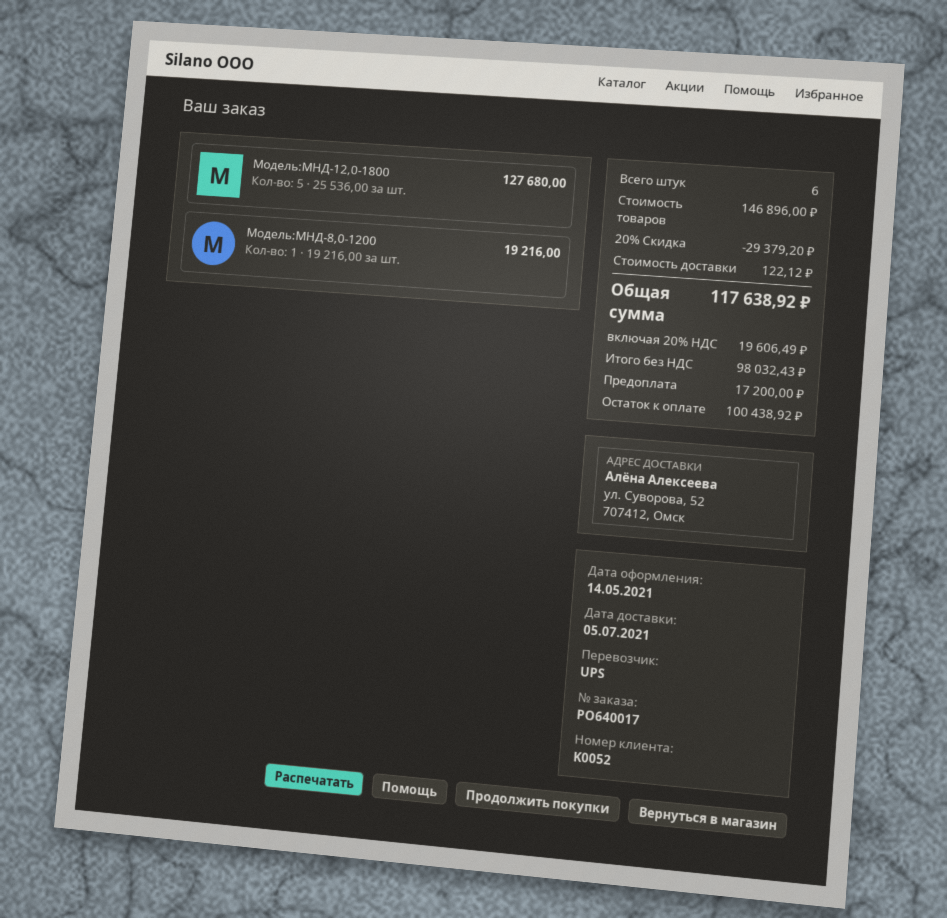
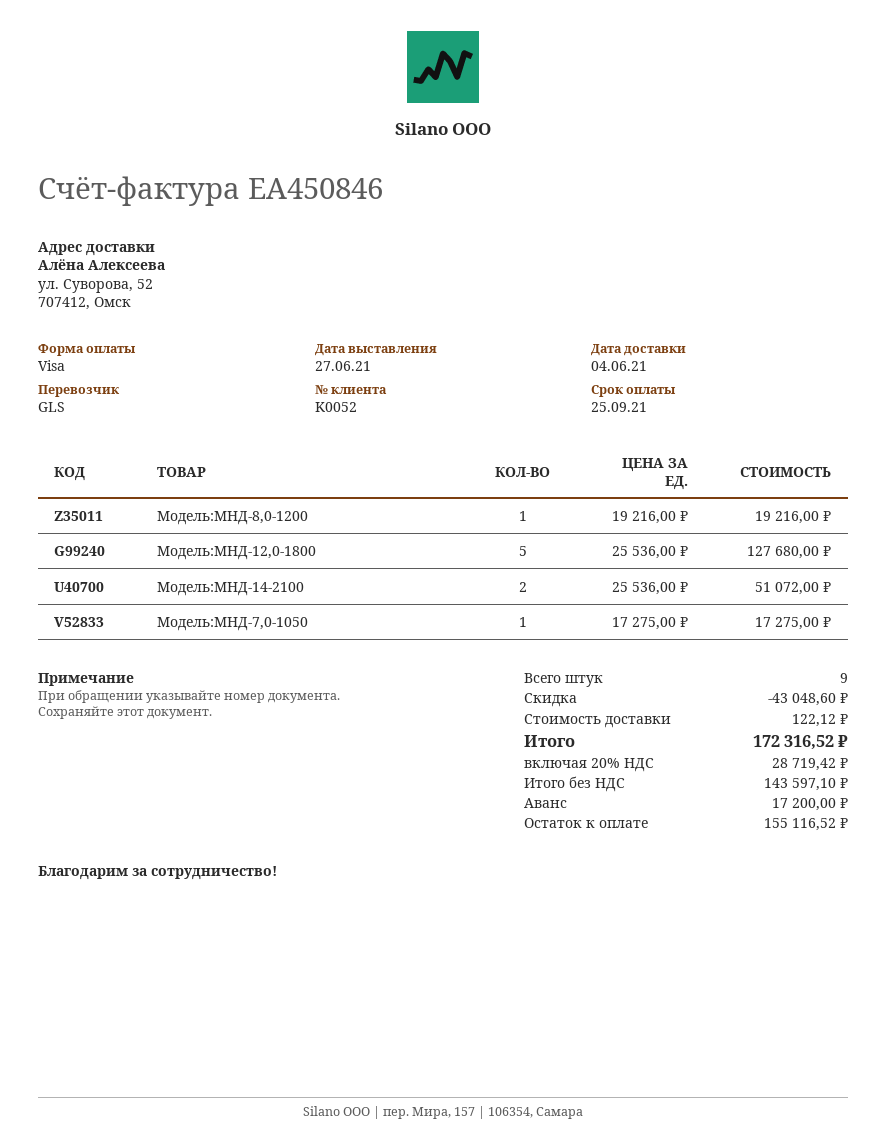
delivery date: 2021-07-05 -> 2021-06-04
shipping method: UPS -> GLS
Модель:МНД-14-2100: none -> 2 x 25536.00 = 51072.00
Модель:МНД-7,0-1050: none -> 1 x 17275.00 = 17275.00
total quantity: 6 -> 9
discount: 29379.20 -> 43048.60
net: 98032.43 -> 143597.10
tax: 20% = 19606.49 -> 20% = 28719.42
total: 117638.92 -> 172316.52
balance: 100438.92 -> 155116.52

